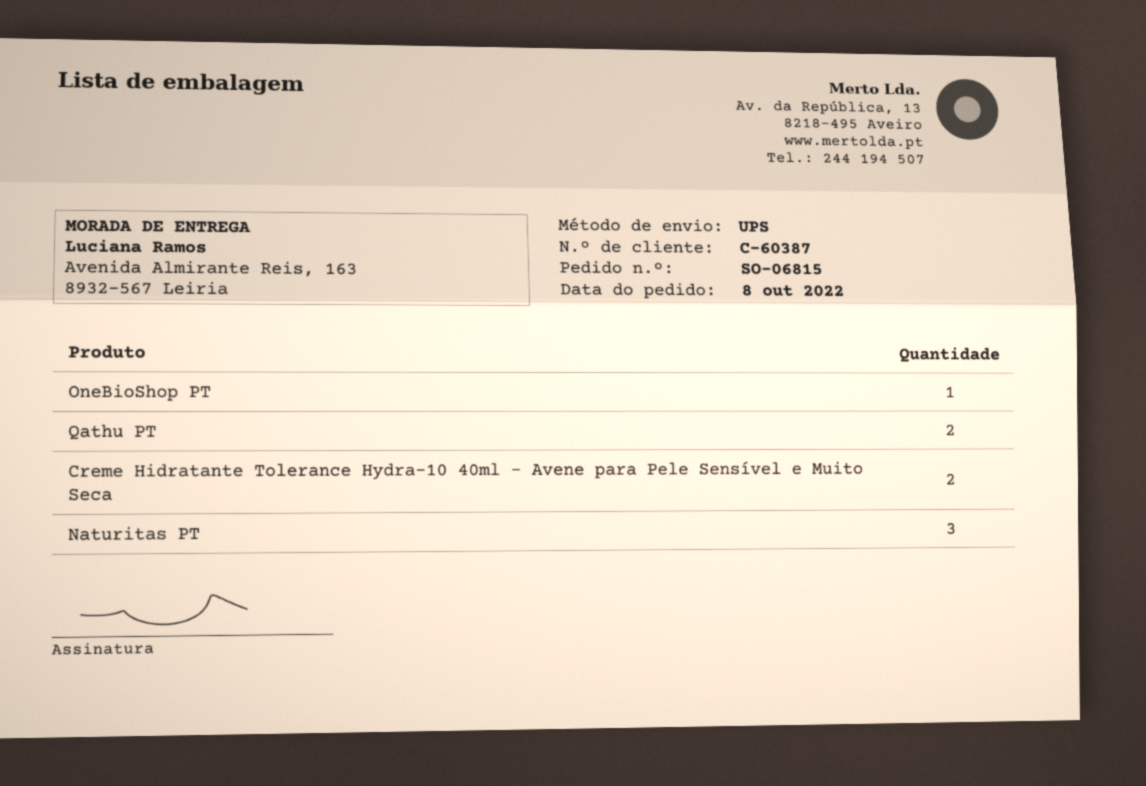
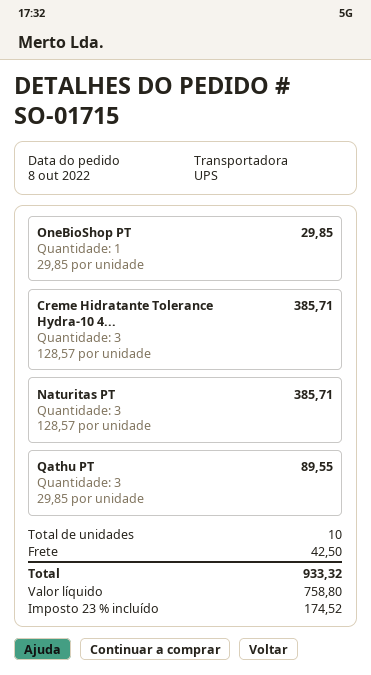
order number: SO-06815 -> SO-01715
Qathu PT: 2 -> 3
Creme Hidratante Tolerance Hydra-10 40ml - Avene para Pele Sensível e Muito Seca: 2 -> 3

